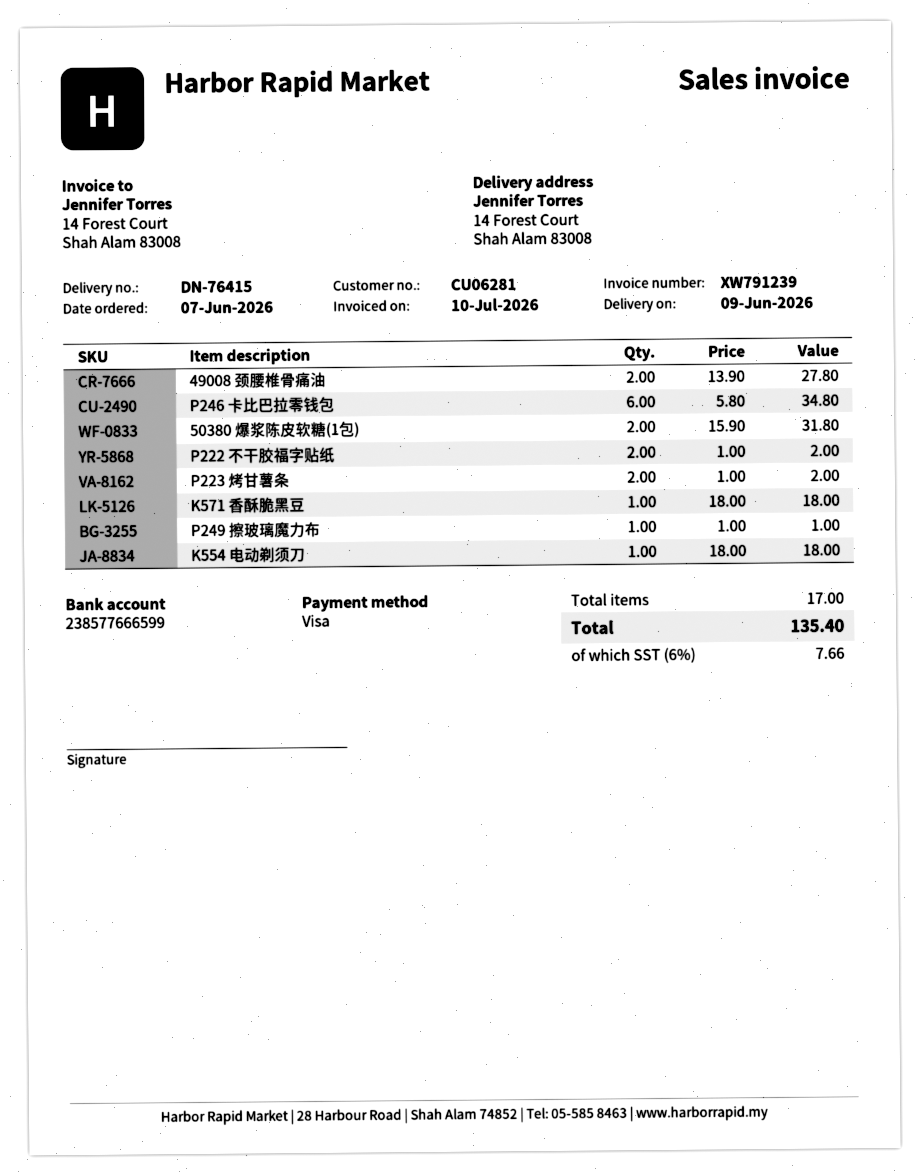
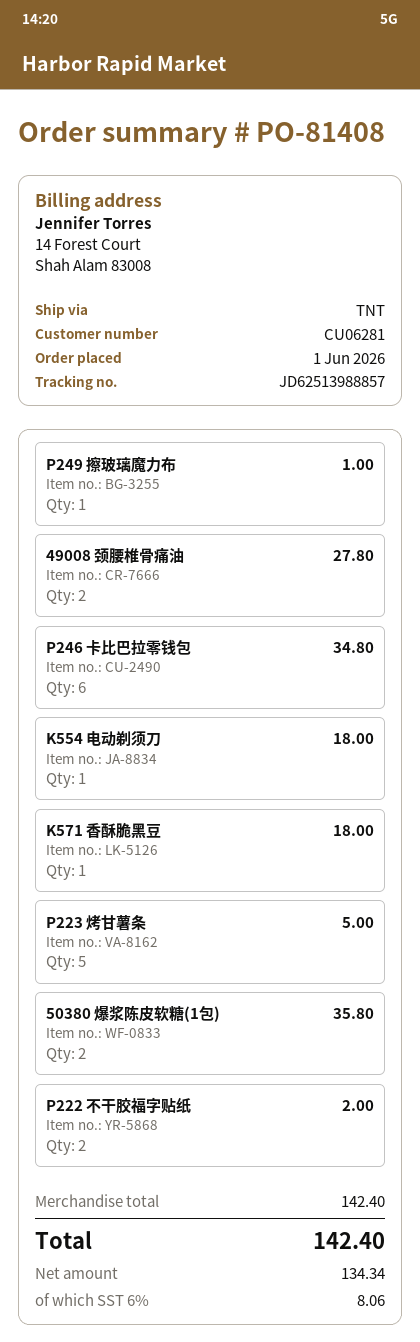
order date: 2026-06-07 -> 2026-06-01
50380 爆浆陈皮软糖(1包): 2 for 31.80 -> 2 for 35.80
P223 烤甘薯条: 2 for 2.00 -> 5 for 5.00
tax: 6% = 7.66 -> 6% = 8.06
total: 135.40 -> 142.40

